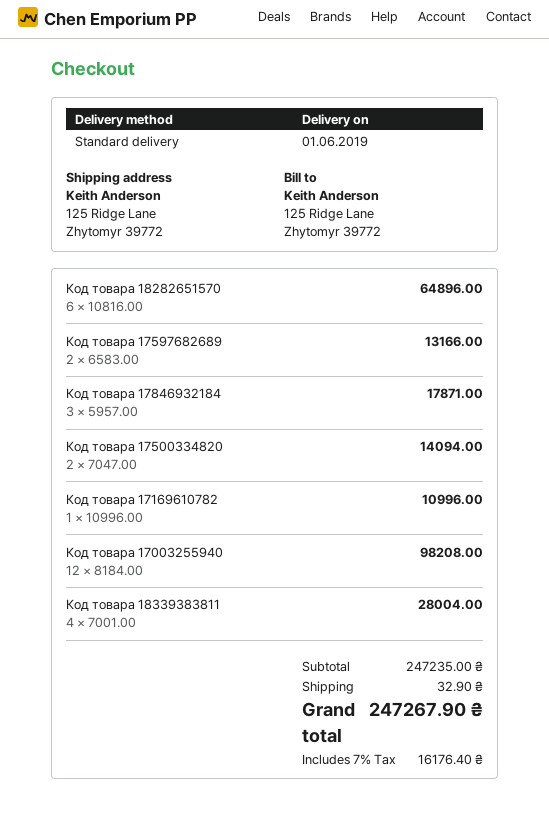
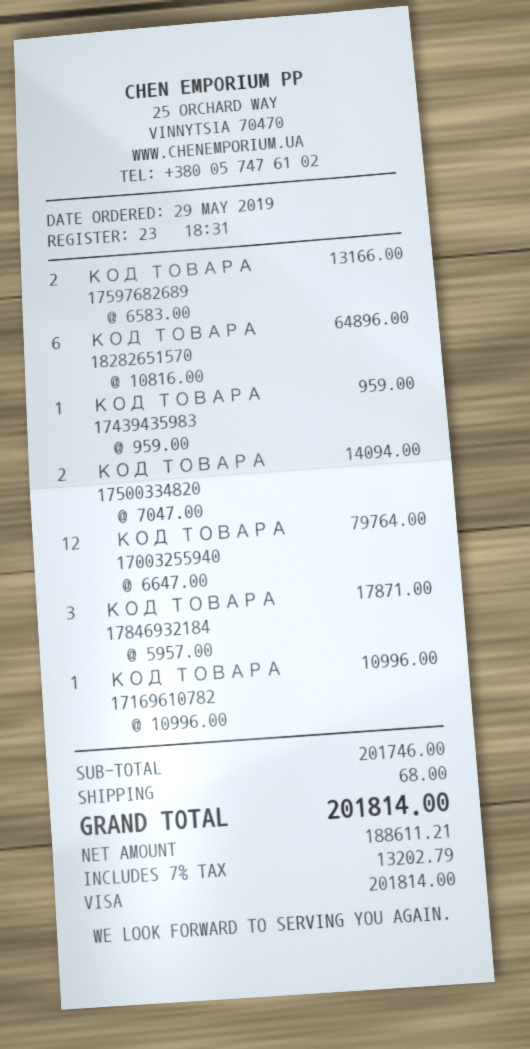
Код товара 17003255940: 12 x 8184.00 = 98208.00 -> 12 x 6647.00 = 79764.00
Код товара 18339383811: 4 x 7001.00 = 28004.00 -> none
КОД ТОВАРА 17439435983: none -> 1 x 959.00 = 959.00
subtotal: 247235.00 -> 201746.00
shipping: 32.90 -> 68.00
tax: 7% = 16176.40 -> 7% = 13202.79
total: 247267.90 -> 201814.00

